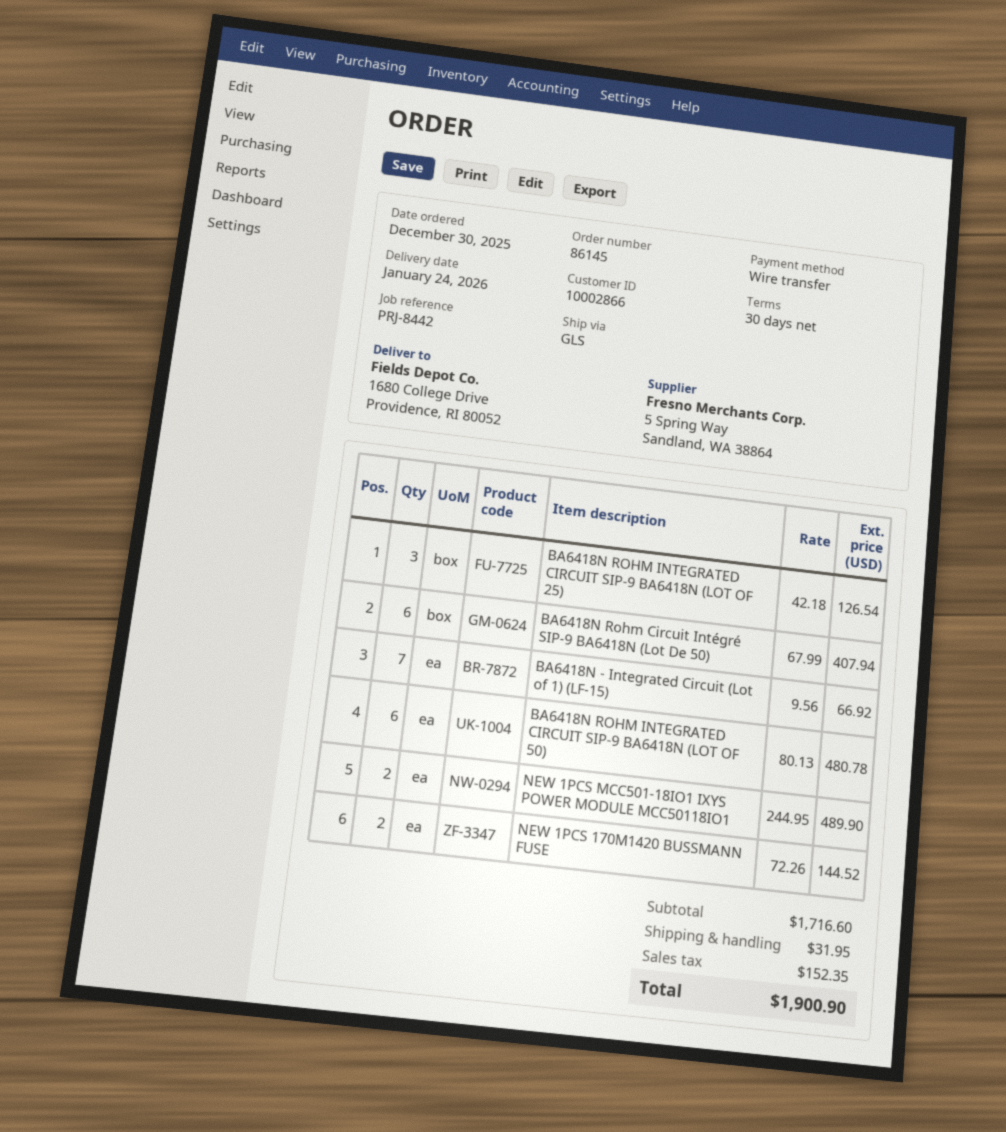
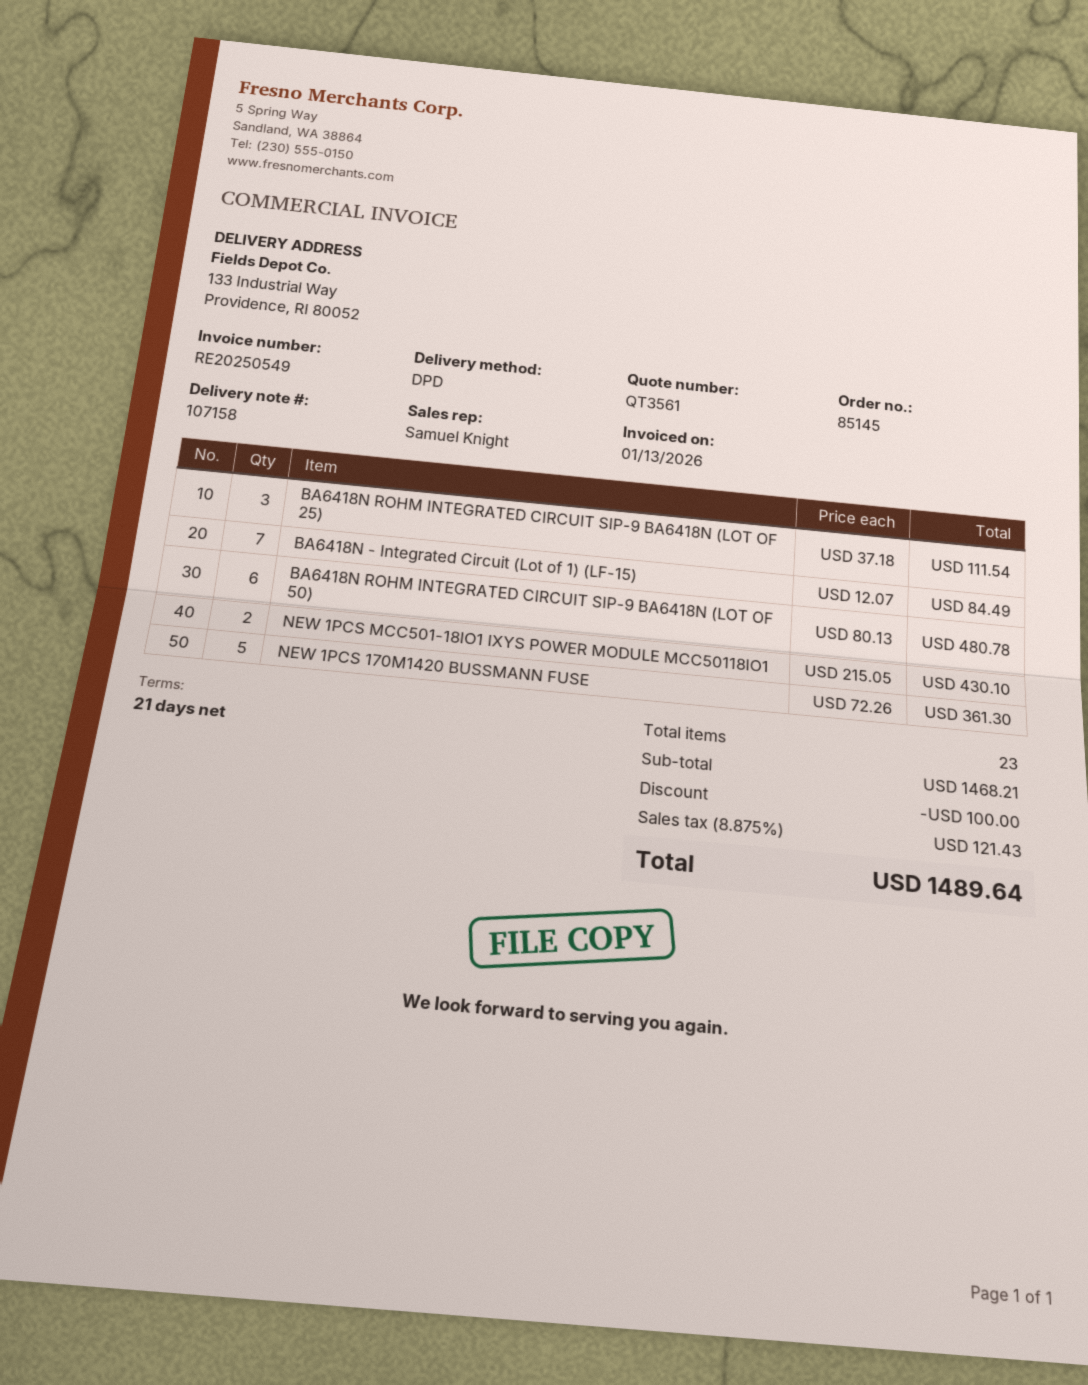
order number: 86145 -> 85145
payment terms: 30 days -> 21 days
shipping method: GLS -> DPD
ship to: 1680 College Drive, Providence, RI 80052 -> 133 Industrial Way, Providence, RI 80052
BA6418N ROHM INTEGRATED CIRCUIT SIP-9 BA6418N (LOT OF 25): 3 x 42.18 = 126.54 -> 3 x 37.18 = 111.54
BA6418N Rohm Circuit Intégré SIP-9 BA6418N (Lot De 50): 6 x 67.99 = 407.94 -> none
BA6418N - Integrated Circuit (Lot of 1) (LF-15): 7 x 9.56 = 66.92 -> 7 x 12.07 = 84.49
NEW 1PCS MCC501-18IO1 IXYS POWER MODULE MCC50118IO1: 2 x 244.95 = 489.90 -> 2 x 215.05 = 430.10
NEW 1PCS 170M1420 BUSSMANN FUSE: 2 x 72.26 = 144.52 -> 5 x 72.26 = 361.30
subtotal: 1716.60 -> 1468.21
discount: none -> 100.00
shipping: 31.95 -> none
tax: 152.35 -> 121.43
total: 1900.90 -> 1489.64

